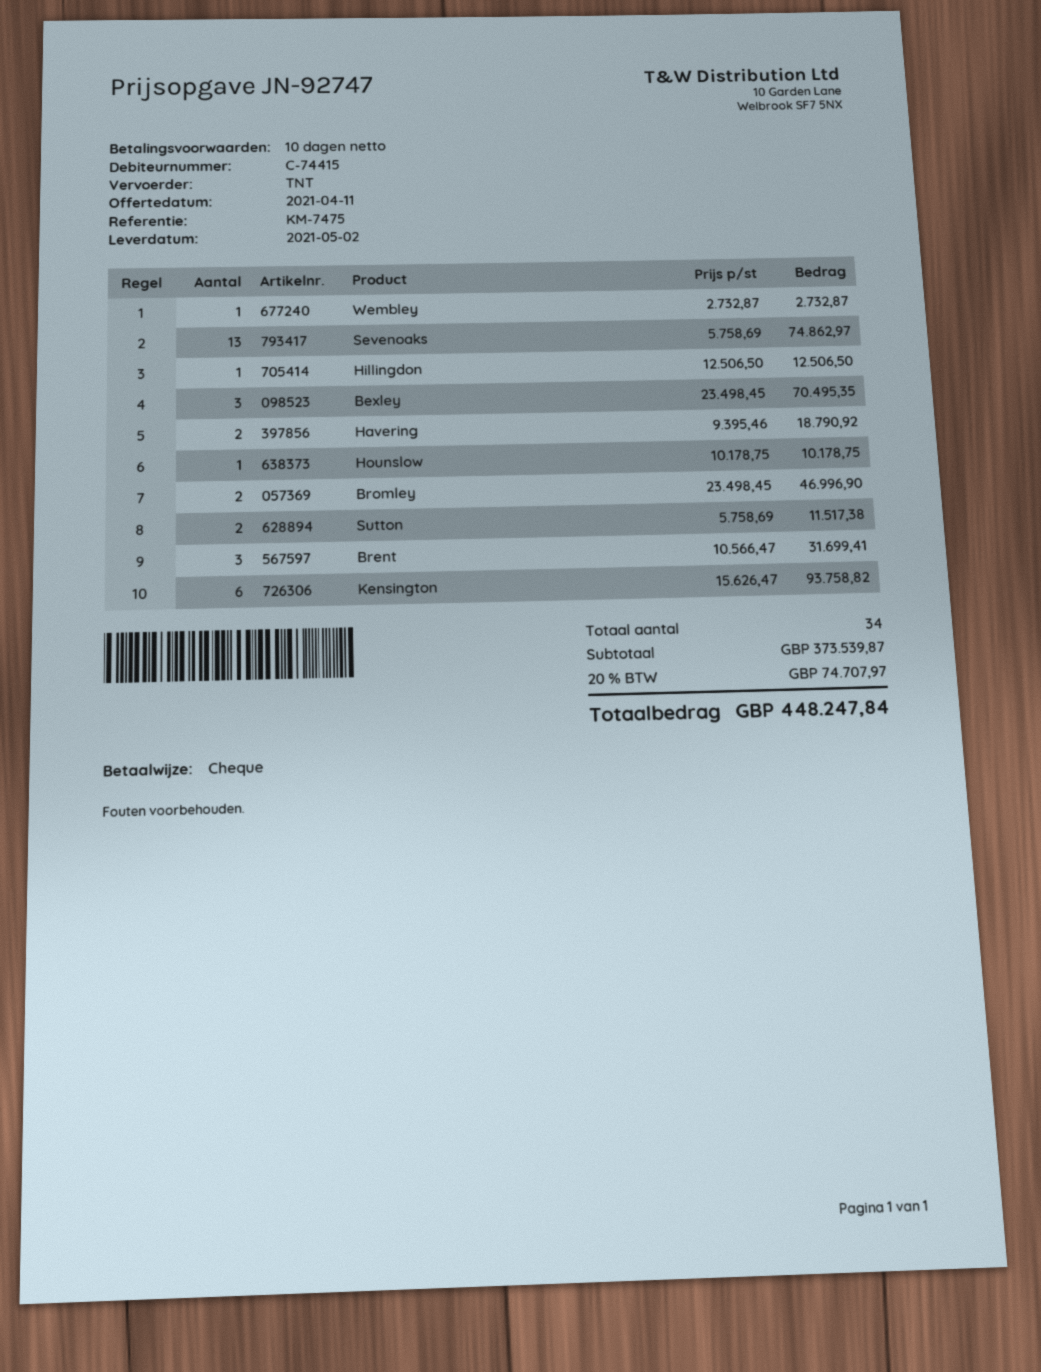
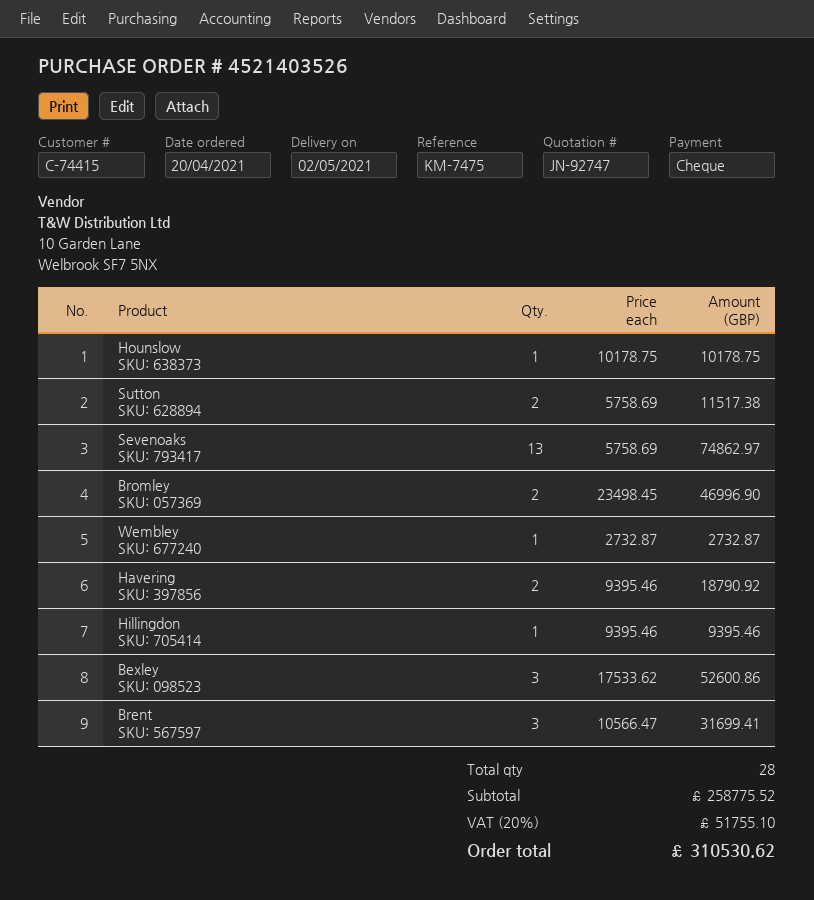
Hillingdon: 1 x 12506.50 = 12506.50 -> 1 x 9395.46 = 9395.46
Bexley: 3 x 23498.45 = 70495.35 -> 3 x 17533.62 = 52600.86
Kensington: 6 x 15626.47 = 93758.82 -> none
total quantity: 34 -> 28
subtotal: 373539.87 -> 258775.52
tax: 20% = 74707.97 -> 20% = 51755.10
total: 448247.84 -> 310530.62

